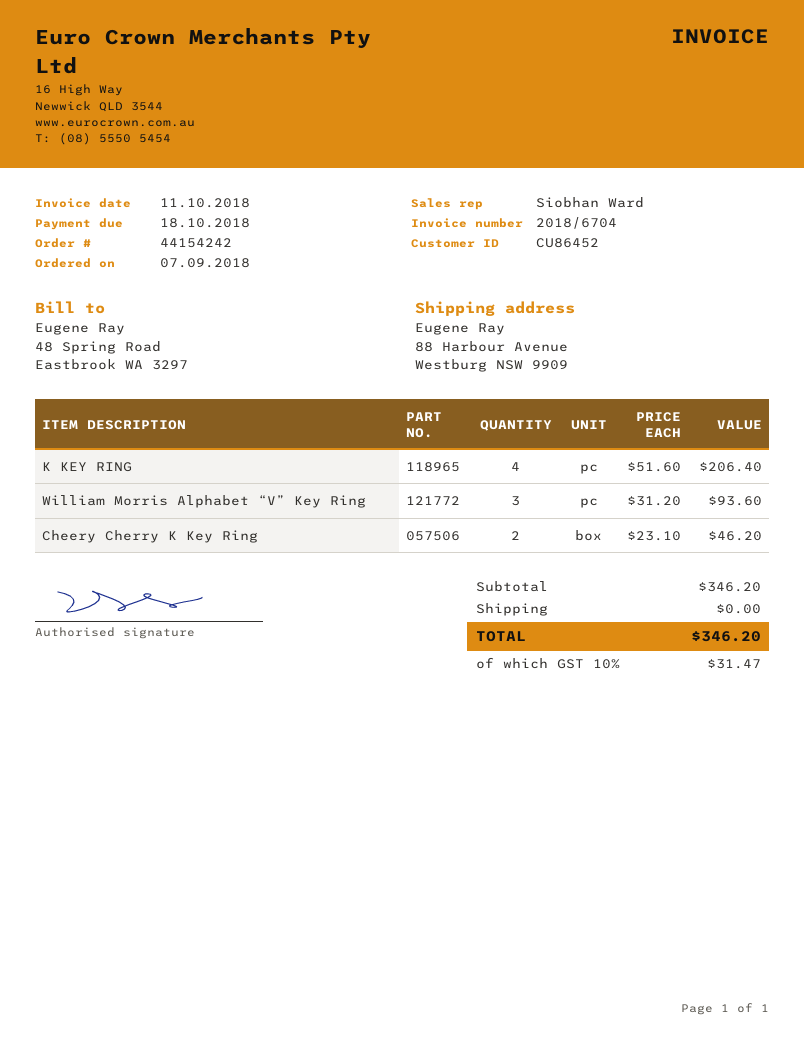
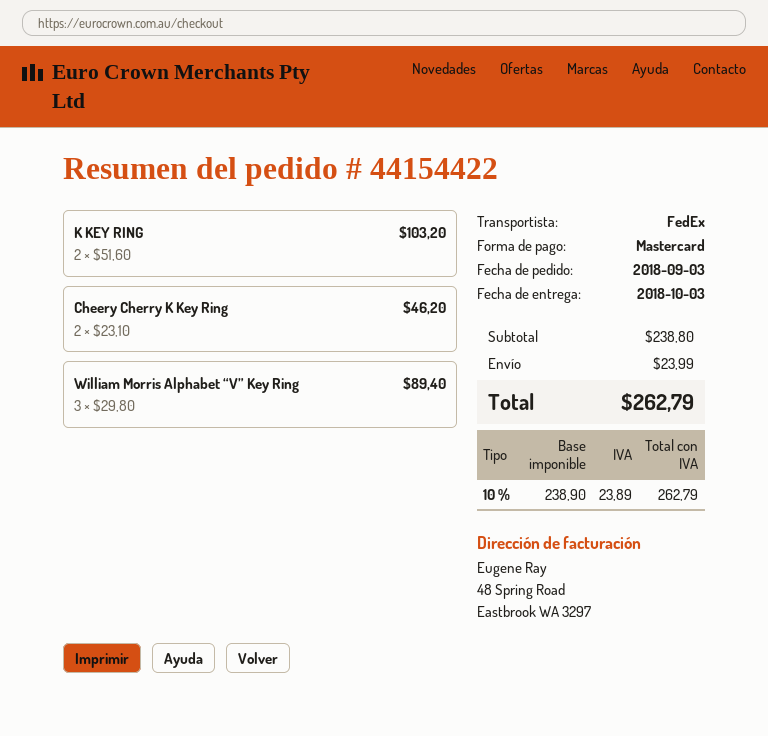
order number: 44154242 -> 44154422
order date: 2018-09-07 -> 2018-09-03
K KEY RING: 4 x 51.60 = 206.40 -> 2 x 51.60 = 103.20
William Morris Alphabet “V” Key Ring: 3 x 31.20 = 93.60 -> 3 x 29.80 = 89.40
subtotal: 346.20 -> 238.80
shipping: 0.00 -> 23.99
tax: 10% = 31.47 -> 10% = 23.89
total: 346.20 -> 262.79

